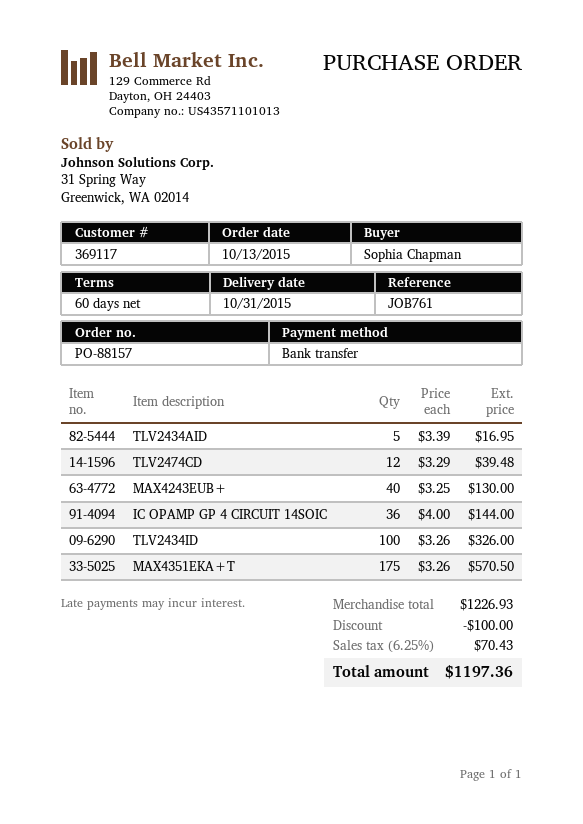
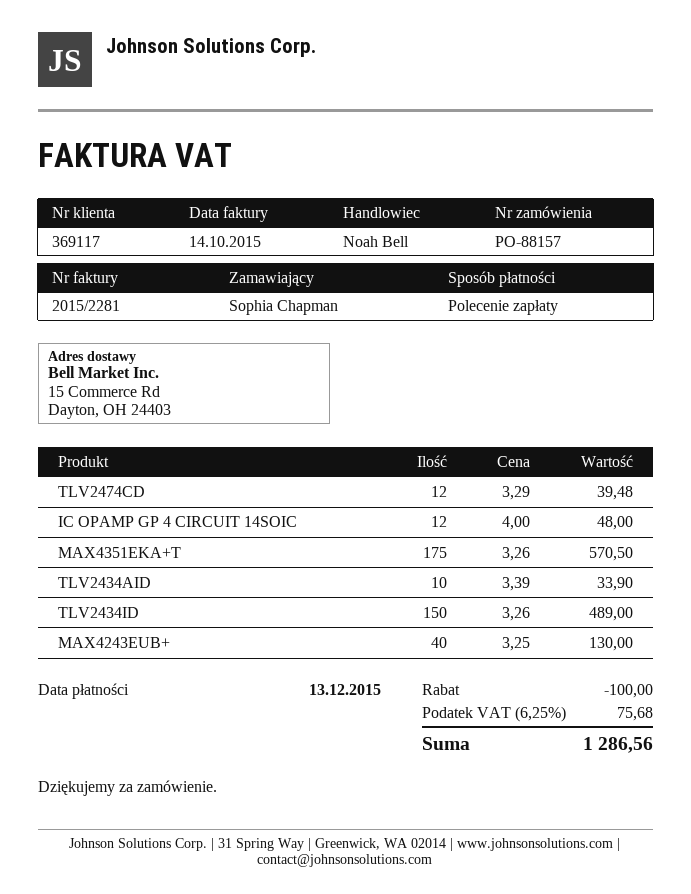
payment method: bank transfer -> direct debit
TLV2434AID: 5 x 3.39 = 16.95 -> 10 x 3.39 = 33.90
IC OPAMP GP 4 CIRCUIT 14SOIC: 36 x 4.00 = 144.00 -> 12 x 4.00 = 48.00
TLV2434ID: 100 x 3.26 = 326.00 -> 150 x 3.26 = 489.00
tax: 6.25% = 70.43 -> 6.25% = 75.68
total: 1197.36 -> 1286.56

